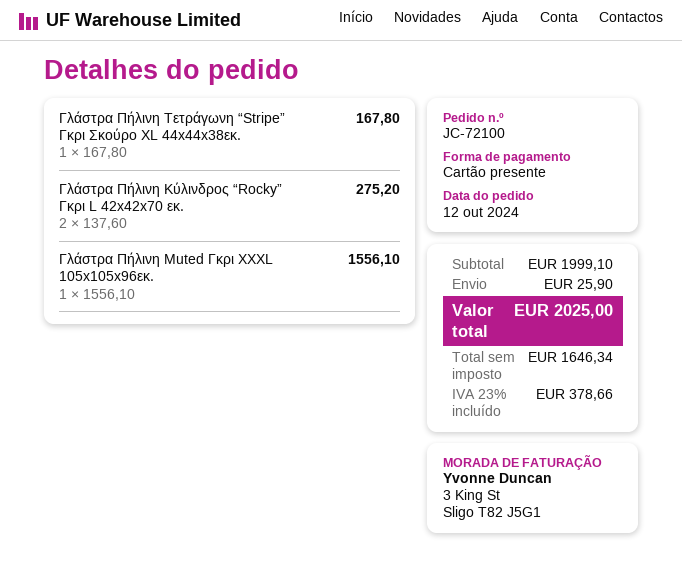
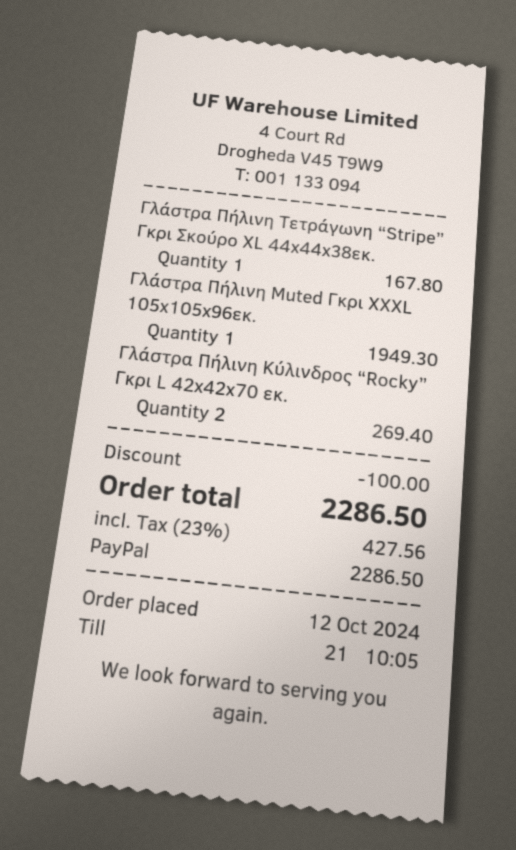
payment method: gift card -> PayPal
Γλάστρα Πήλινη Κύλινδρος “Rocky” Γκρι L 42x42x70 εκ.: 2 for 275.20 -> 2 for 269.40
Γλάστρα Πήλινη Muted Γκρι XXXL 105x105x96εκ.: 1 for 1556.10 -> 1 for 1949.30
discount: none -> 100.00
shipping: 25.90 -> none
tax: 23% = 378.66 -> 23% = 427.56
total: 2025.00 -> 2286.50

